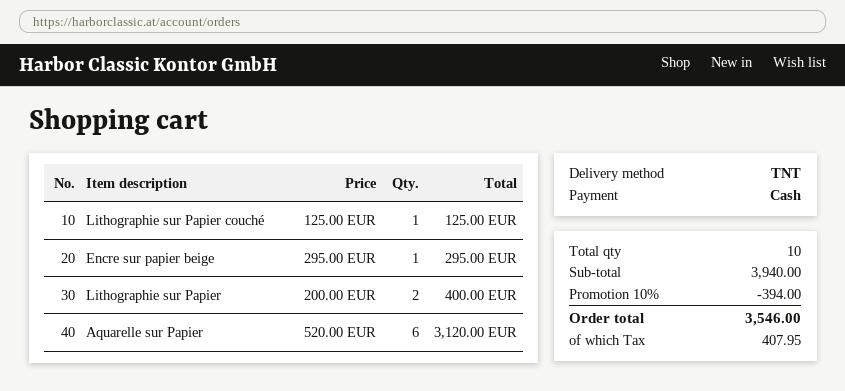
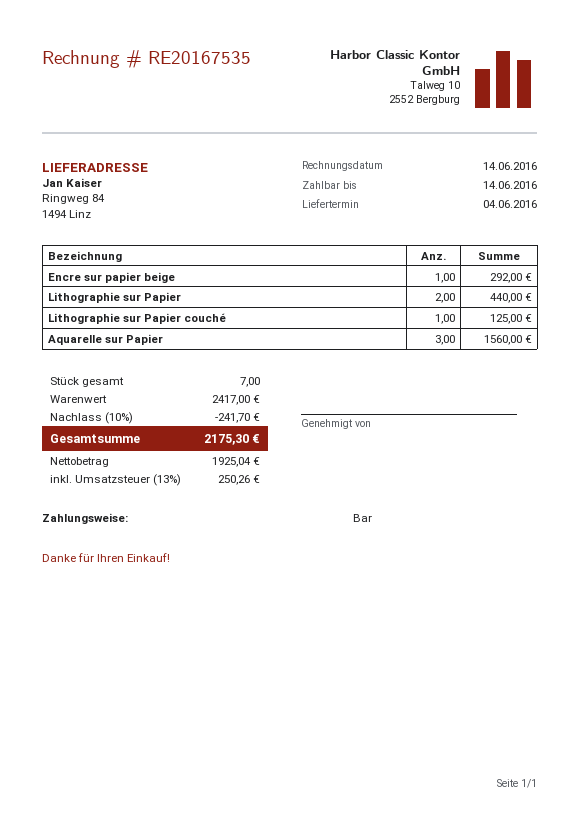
Encre sur papier beige: 1 for 295.00 -> 1 for 292.00
Lithographie sur Papier: 2 for 400.00 -> 2 for 440.00
Aquarelle sur Papier: 6 for 3120.00 -> 3 for 1560.00
total quantity: 10 -> 7
subtotal: 3940.00 -> 2417.00
discount: 10% = 394.00 -> 10% = 241.70
tax: 407.95 -> 250.26
total: 3546.00 -> 2175.30

